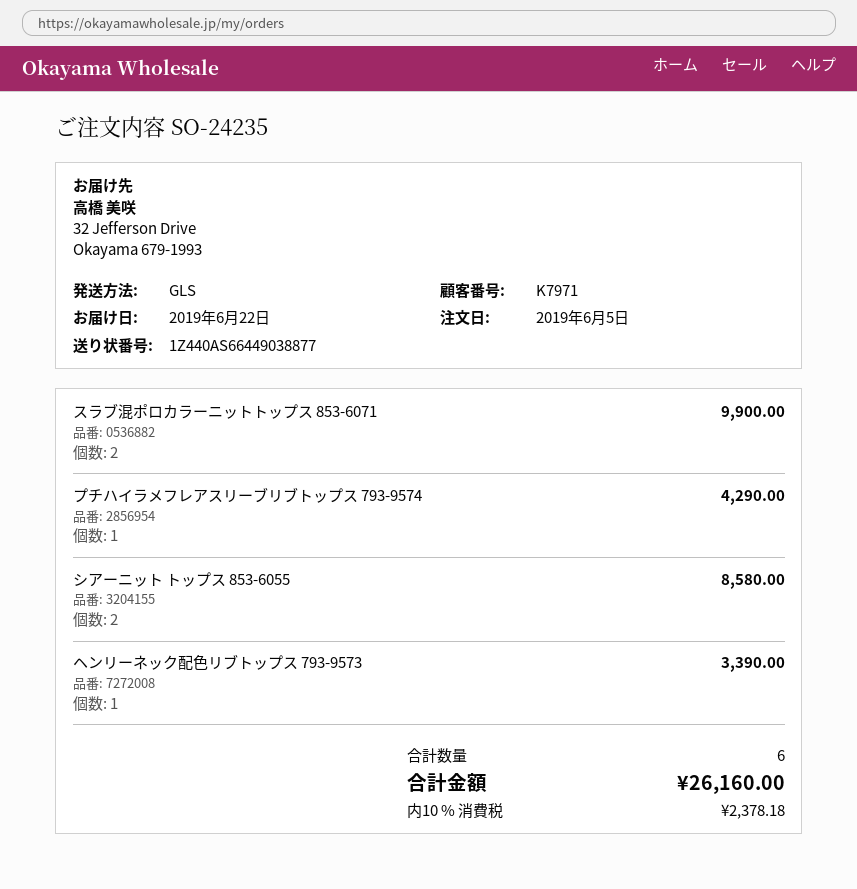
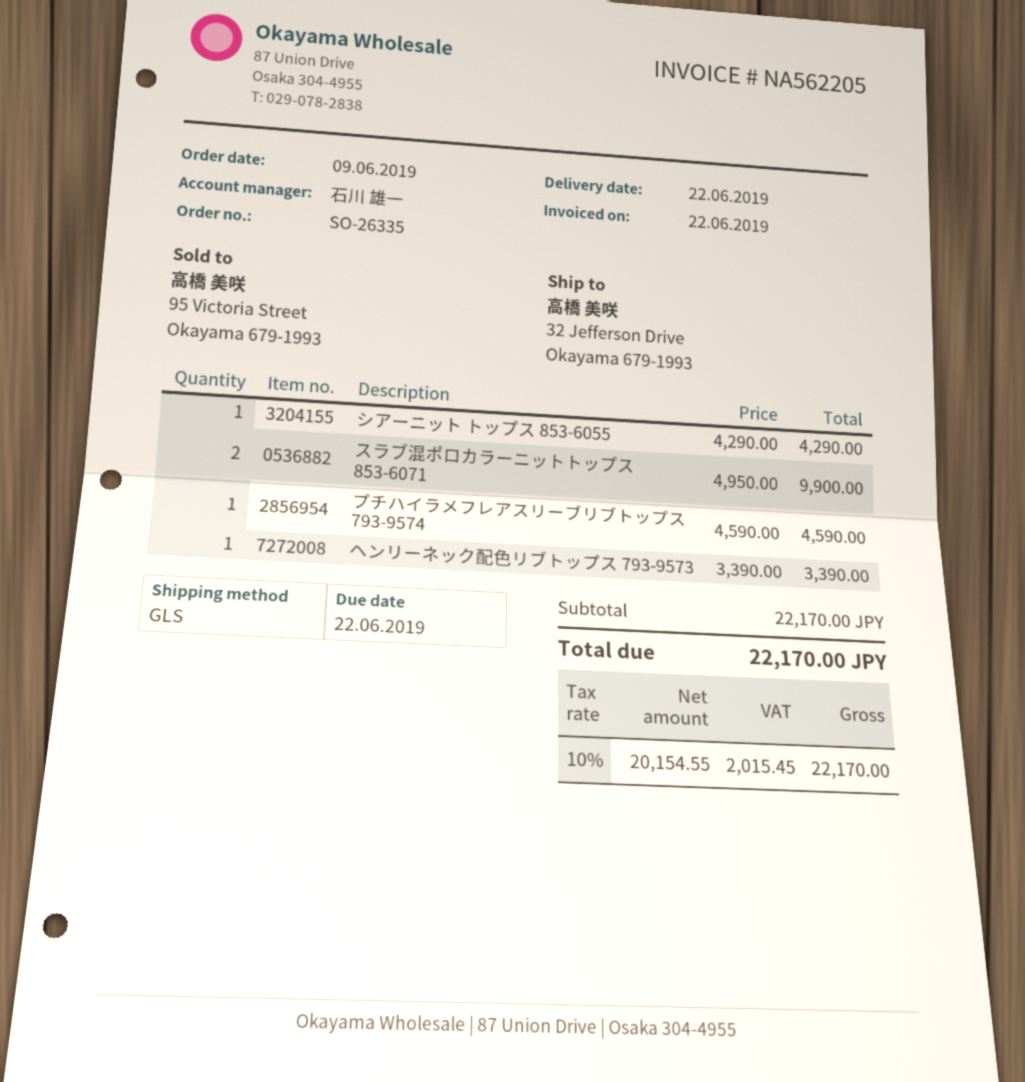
order number: SO-24235 -> SO-26335
order date: 2019-06-05 -> 2019-06-09
プチハイラメフレアスリーブリブトップス 793-9574: 1 for 4290.00 -> 1 for 4590.00
シアーニット トップス 853-6055: 2 for 8580.00 -> 1 for 4290.00
tax: 10% = 2378.18 -> 10% = 2015.45
total: 26160.00 -> 22170.00

